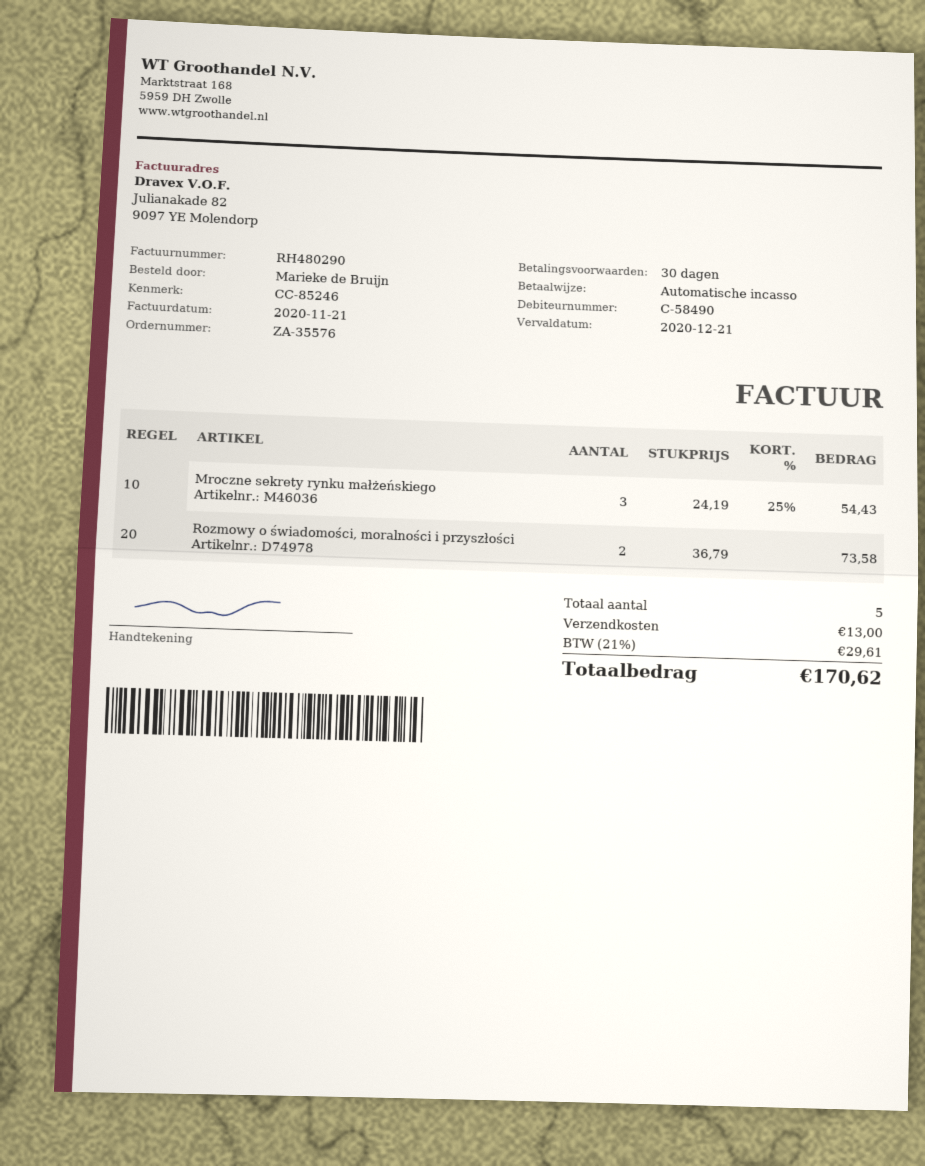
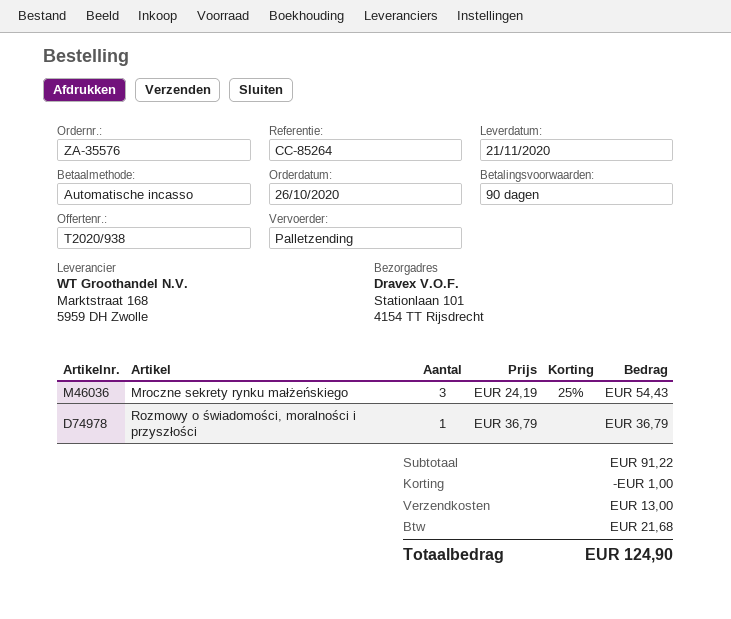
payment terms: 30 days -> 90 days
reference: CC-85246 -> CC-85264
Rozmowy o świadomości, moralności i przyszłości: 2 x 36.79 = 73.58 -> 1 x 36.79 = 36.79
discount: none -> 1.00
tax: 29.61 -> 21.68
total: 170.62 -> 124.90

